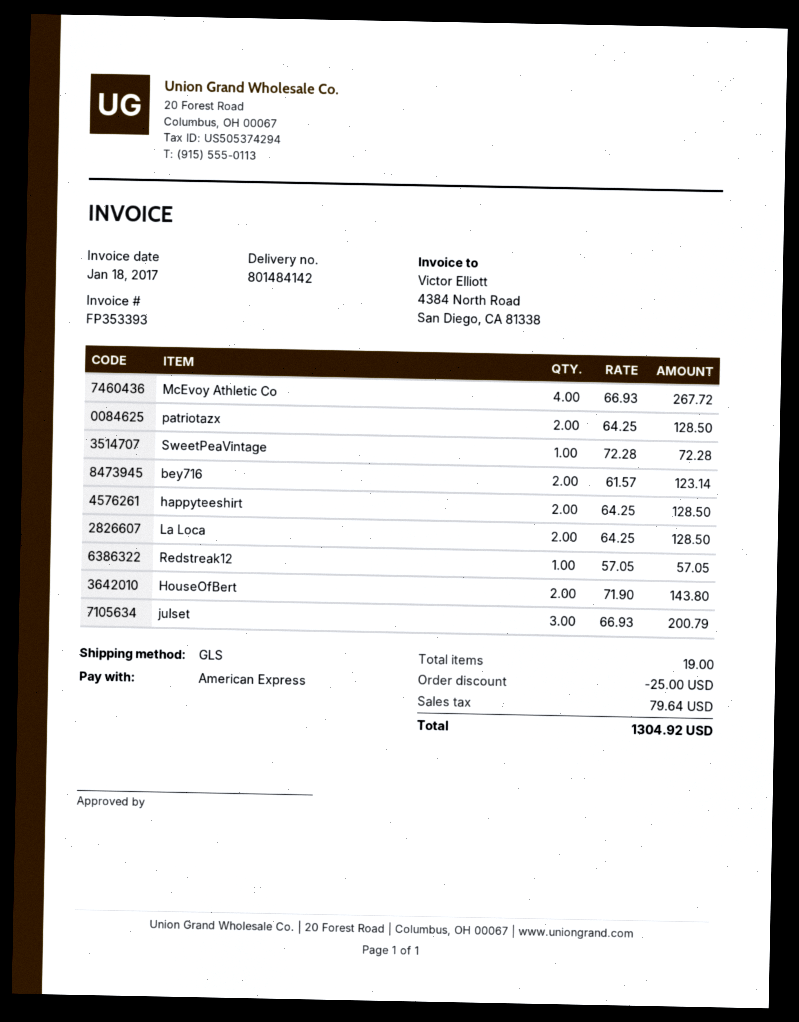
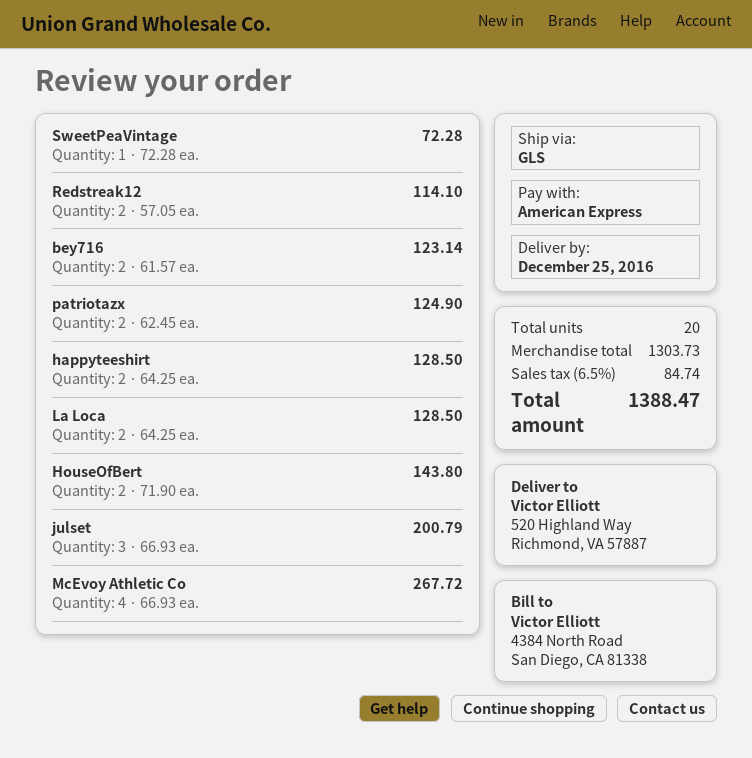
patriotazx: 2 x 64.25 = 128.50 -> 2 x 62.45 = 124.90
Redstreak12: 1 x 57.05 = 57.05 -> 2 x 57.05 = 114.10
total quantity: 19 -> 20
discount: 25.00 -> none
tax: 79.64 -> 84.74
total: 1304.92 -> 1388.47

